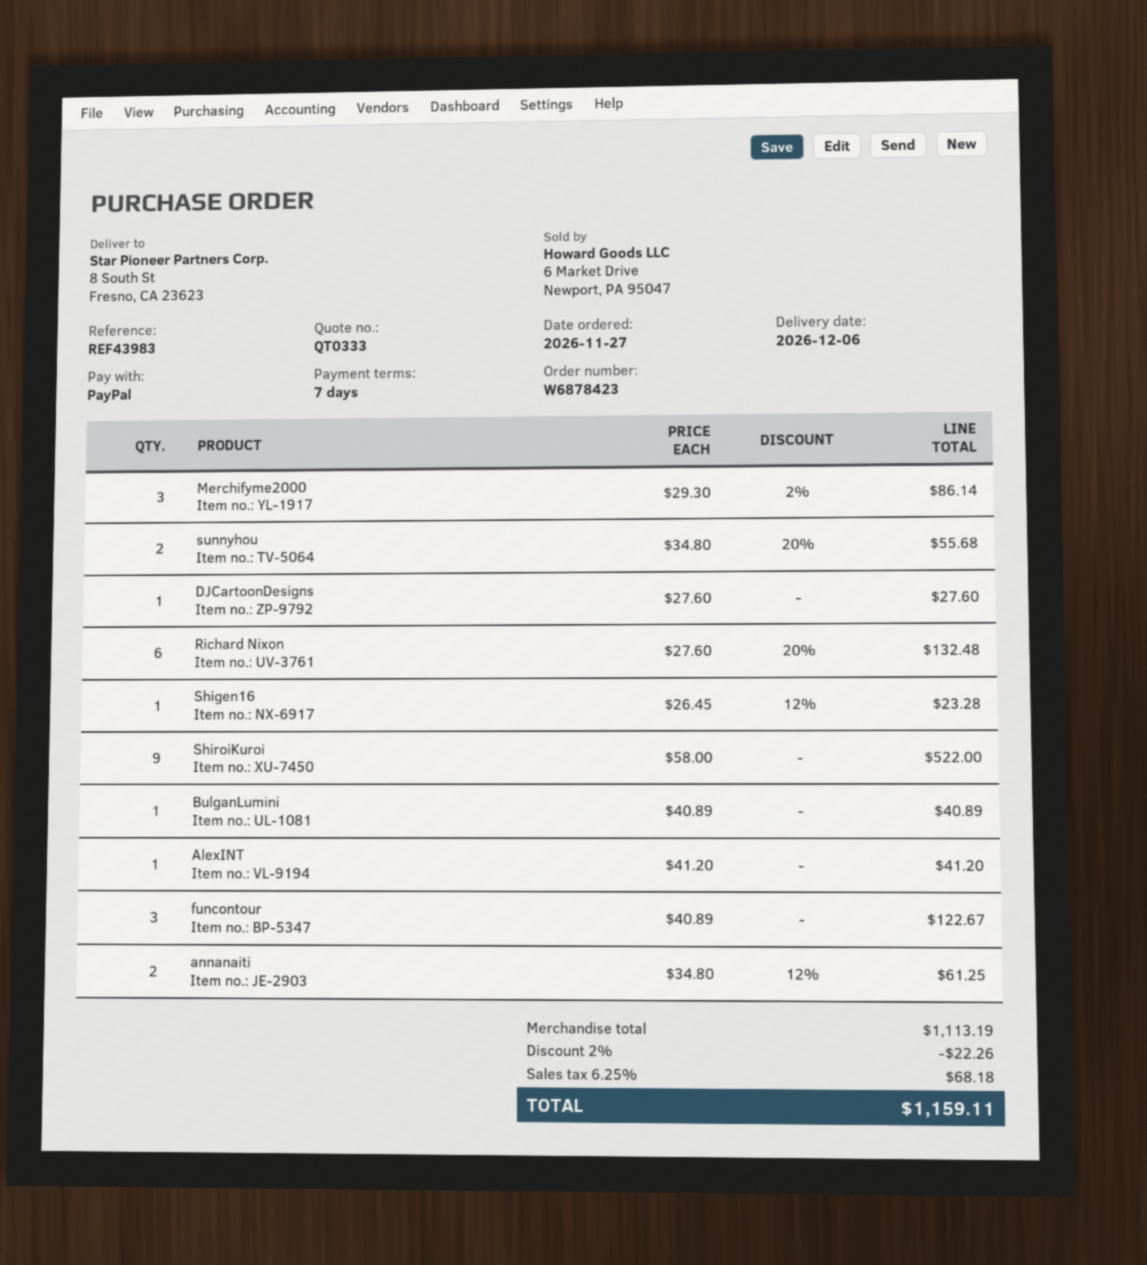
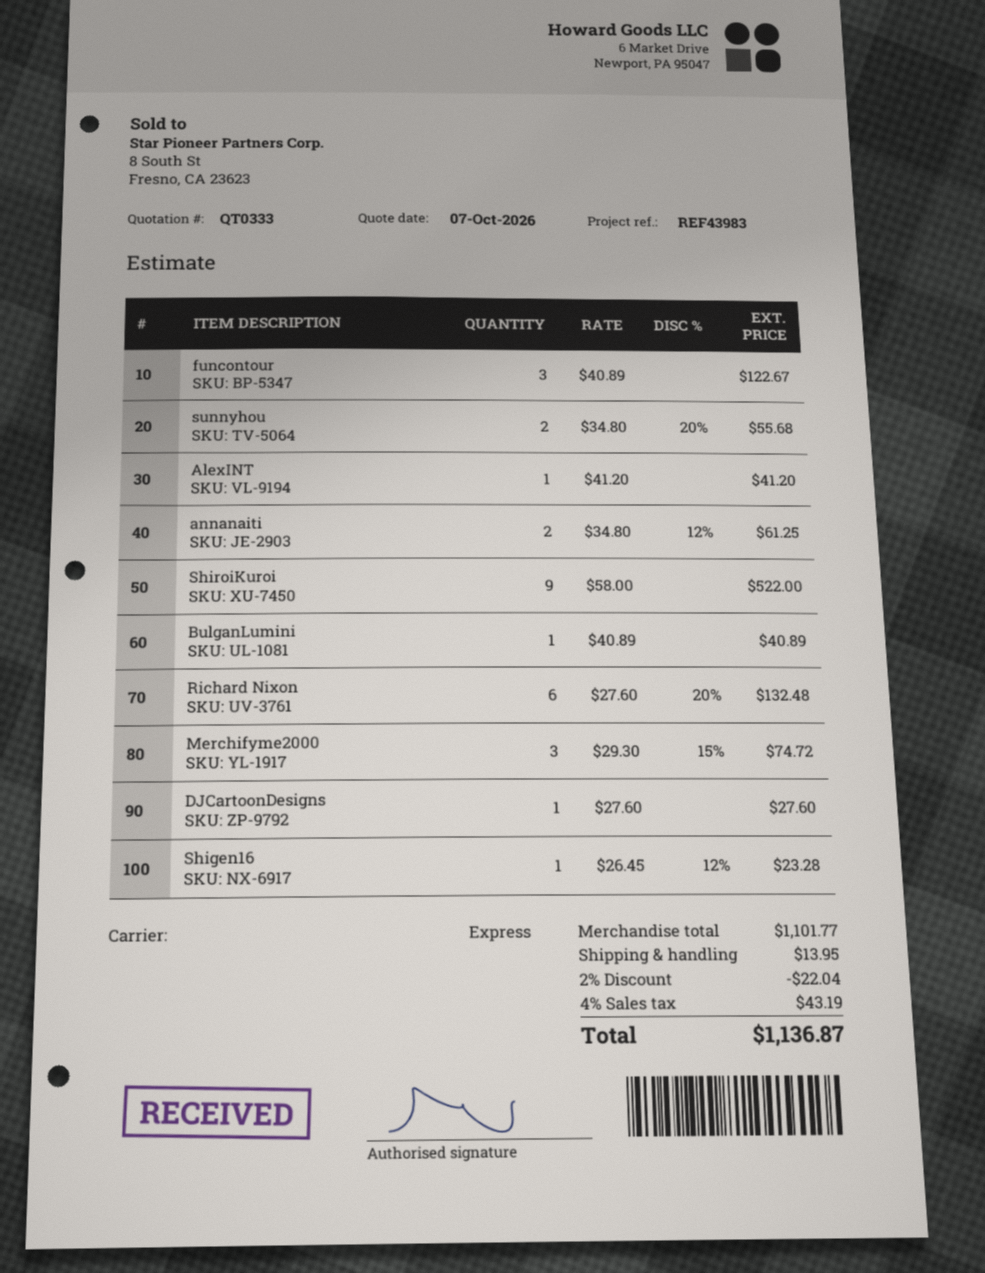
Merchifyme2000: 3 x 29.30 - 2% = 86.14 -> 3 x 29.30 - 15% = 74.72
subtotal: 1113.19 -> 1101.77
discount: 2% = 22.26 -> 2% = 22.04
shipping: none -> 13.95
tax: 6.25% = 68.18 -> 4% = 43.19
total: 1159.11 -> 1136.87

